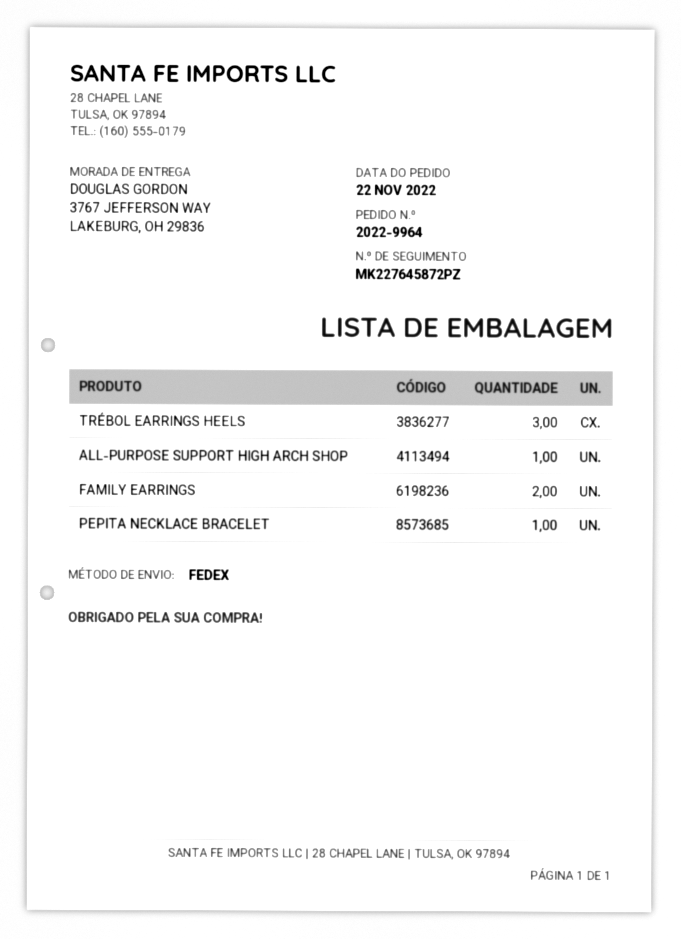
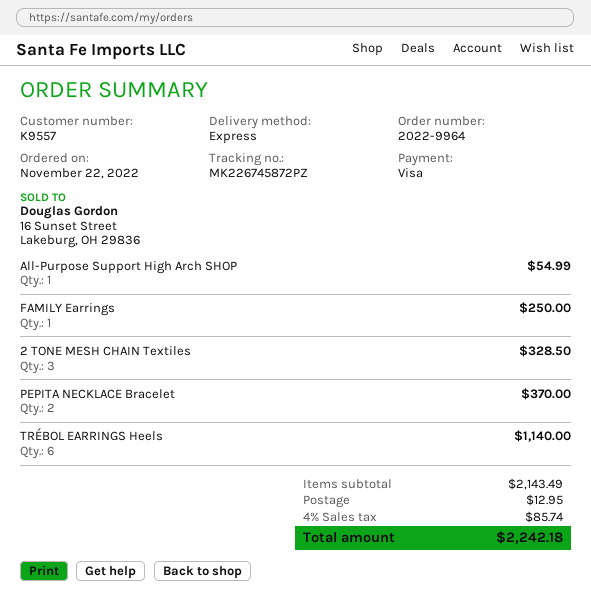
shipping method: FedEx -> express
tracking number: MK227645872PZ -> MK226745872PZ
TRÉBOL EARRINGS HEELS: 3 -> 6
FAMILY EARRINGS: 2 -> 1
PEPITA NECKLACE BRACELET: 1 -> 2
2 TONE MESH CHAIN Textiles: none -> 3

